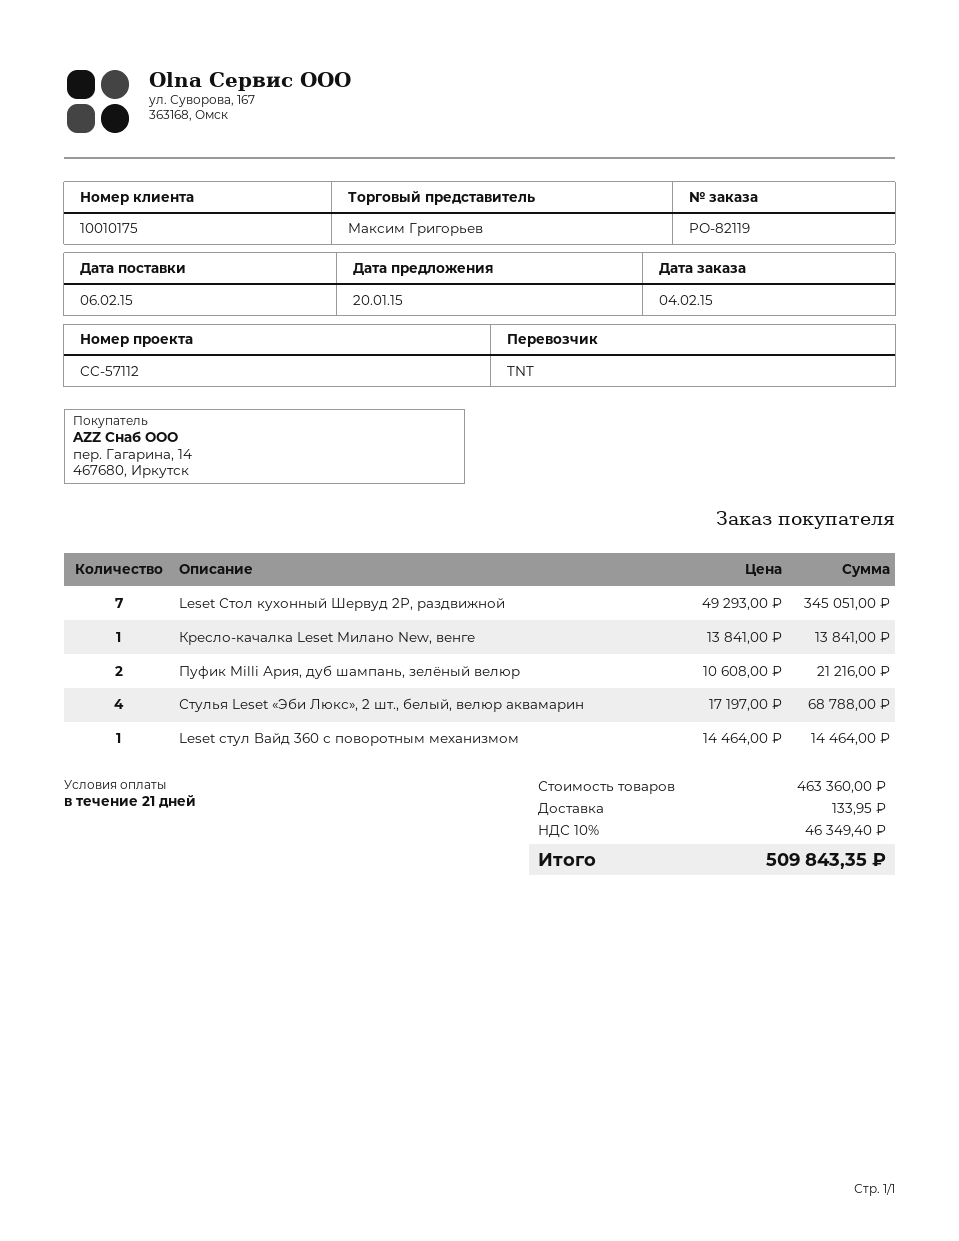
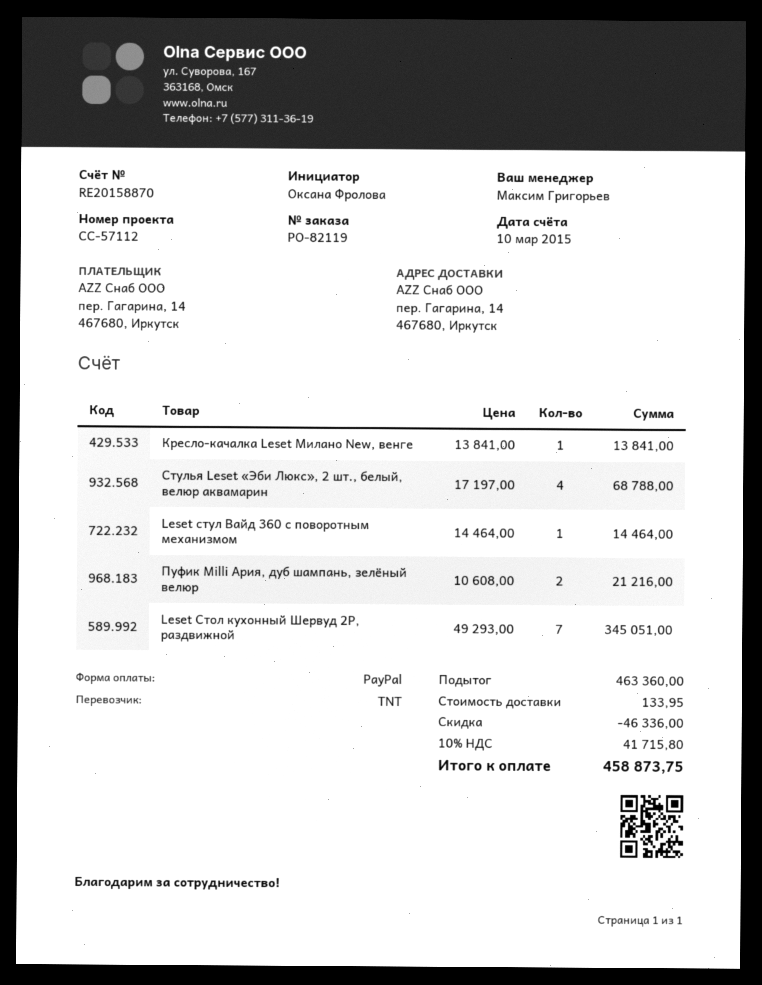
discount: none -> 46336.00
tax: 10% = 46349.40 -> 10% = 41715.80
total: 509843.35 -> 458873.75

